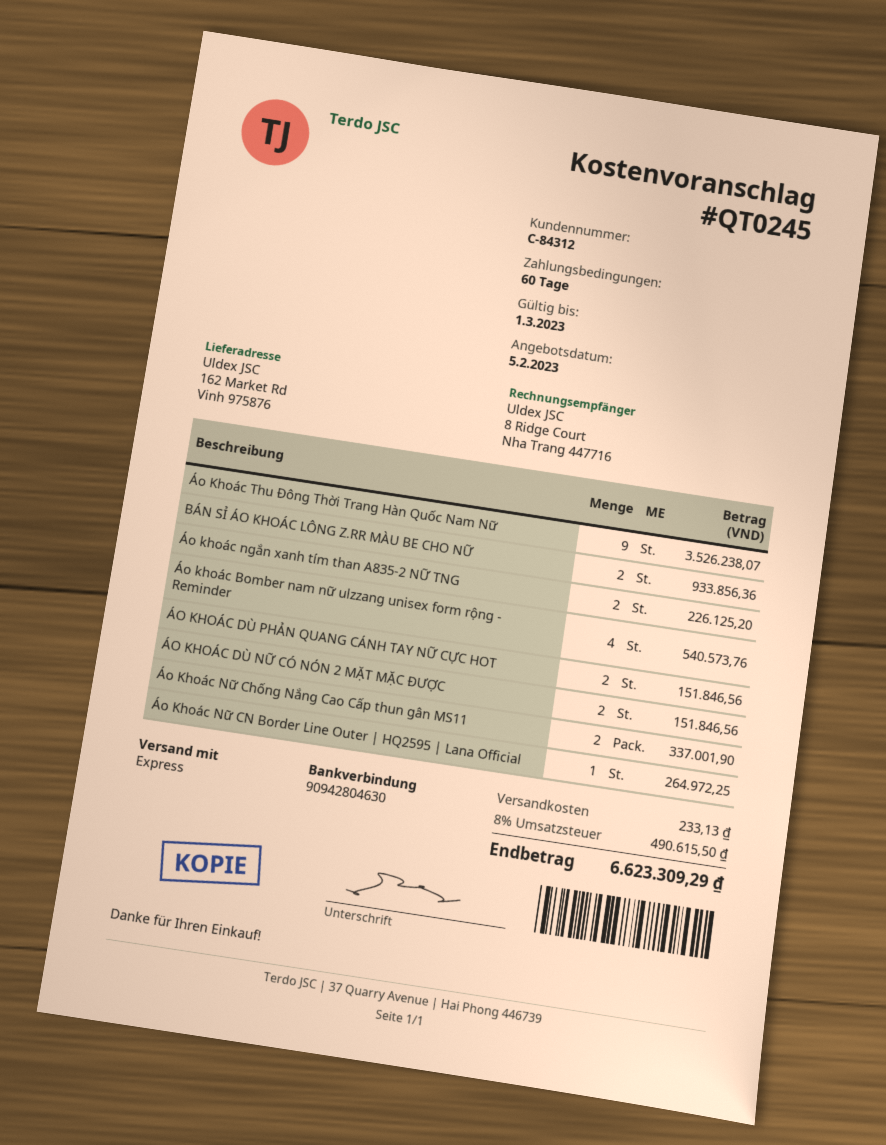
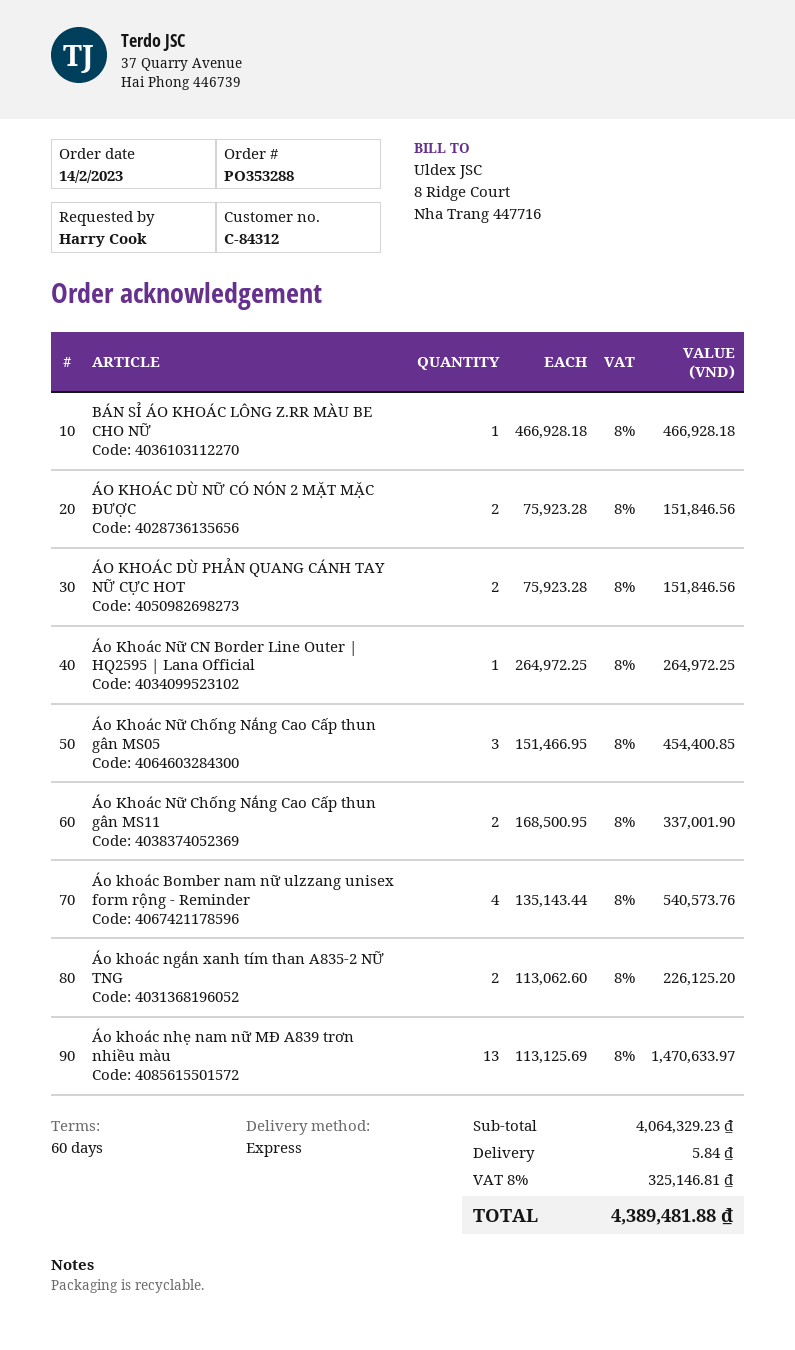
Áo Khoác Thu Đông Thời Trang Hàn Quốc Nam Nữ: 9 for 3526238.07 -> none
BÁN SỈ ÁO KHOÁC LÔNG Z.RR MÀU BE CHO NỮ: 2 for 933856.36 -> 1 for 466928.18
Áo Khoác Nữ Chống Nắng Cao Cấp thun gân MS05: none -> 3 for 454400.85
Áo khoác nhẹ nam nữ MĐ A839 trơn nhiều màu: none -> 13 for 1470633.97
shipping: 233.13 -> 5.84
tax: 8% = 490615.50 -> 8% = 325146.81
total: 6623309.29 -> 4389481.88

